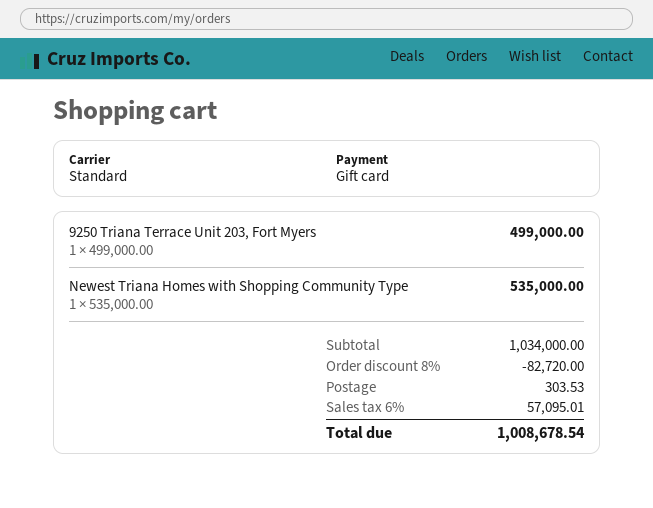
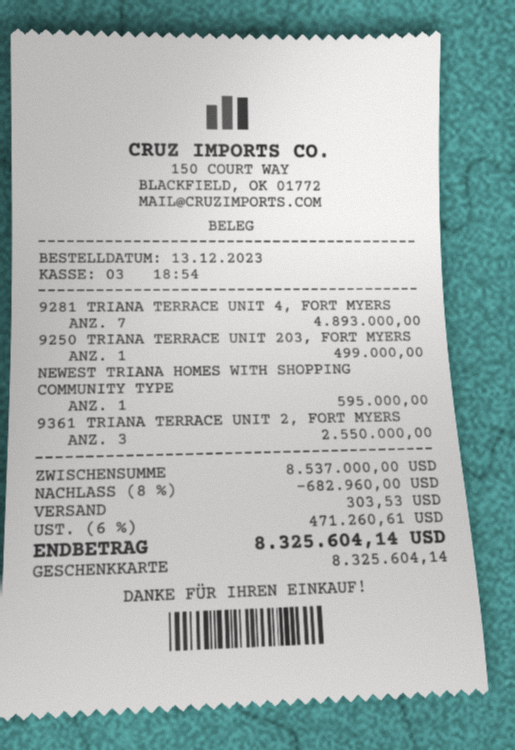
Newest Triana Homes with Shopping Community Type: 1 for 535000.00 -> 1 for 595000.00
9281 TRIANA TERRACE UNIT 4, FORT MYERS: none -> 7 for 4893000.00
9361 TRIANA TERRACE UNIT 2, FORT MYERS: none -> 3 for 2550000.00
subtotal: 1034000.00 -> 8537000.00
discount: 8% = 82720.00 -> 8% = 682960.00
tax: 6% = 57095.01 -> 6% = 471260.61
total: 1008678.54 -> 8325604.14

